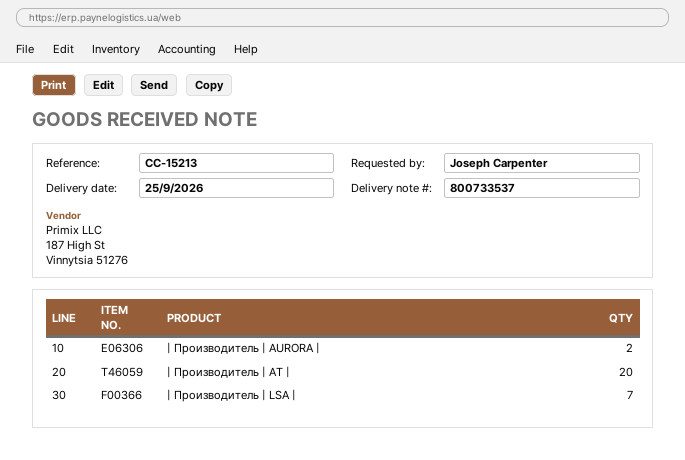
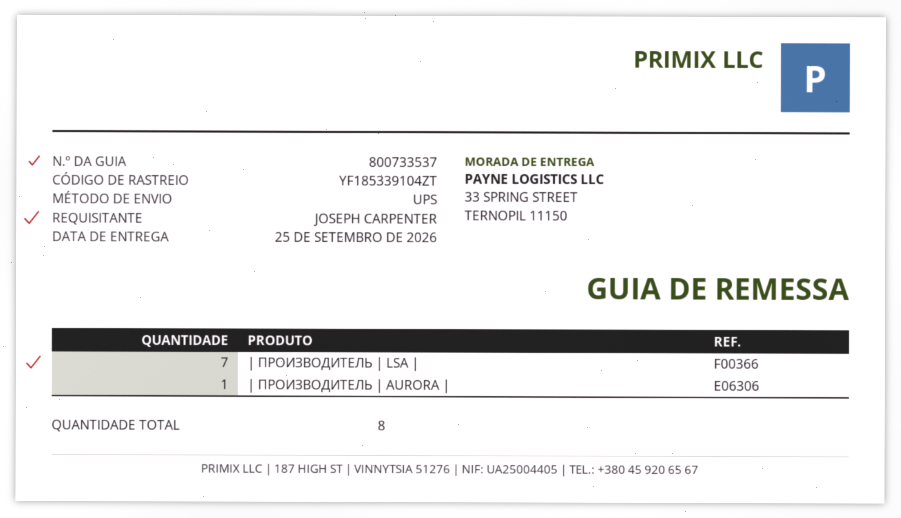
| Производитель | AURORA |: 2 -> 1
| Производитель | АТ |: 20 -> none

